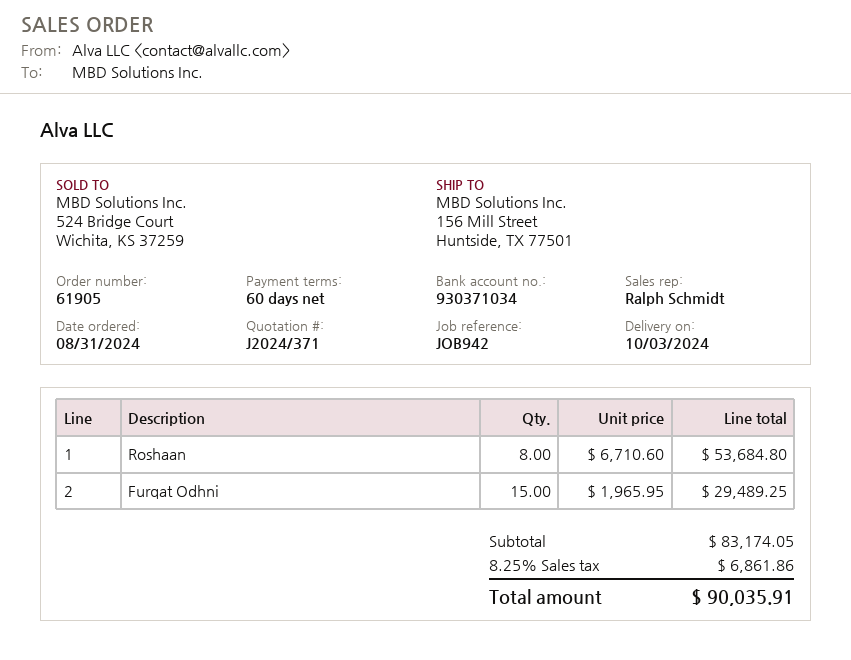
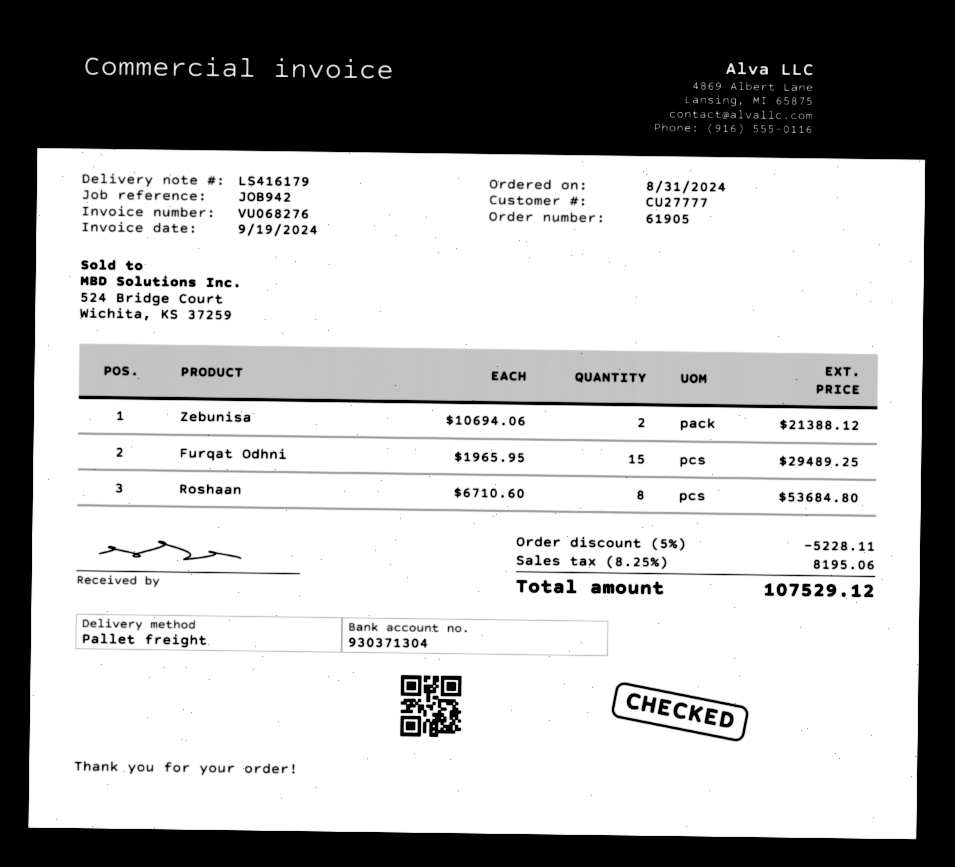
bank account: 930371034 -> 930371304
Zebunisa: none -> 2 x 10694.06 = 21388.12
discount: none -> 5% = 5228.11
tax: 8.25% = 6861.86 -> 8.25% = 8195.06
total: 90035.91 -> 107529.12

